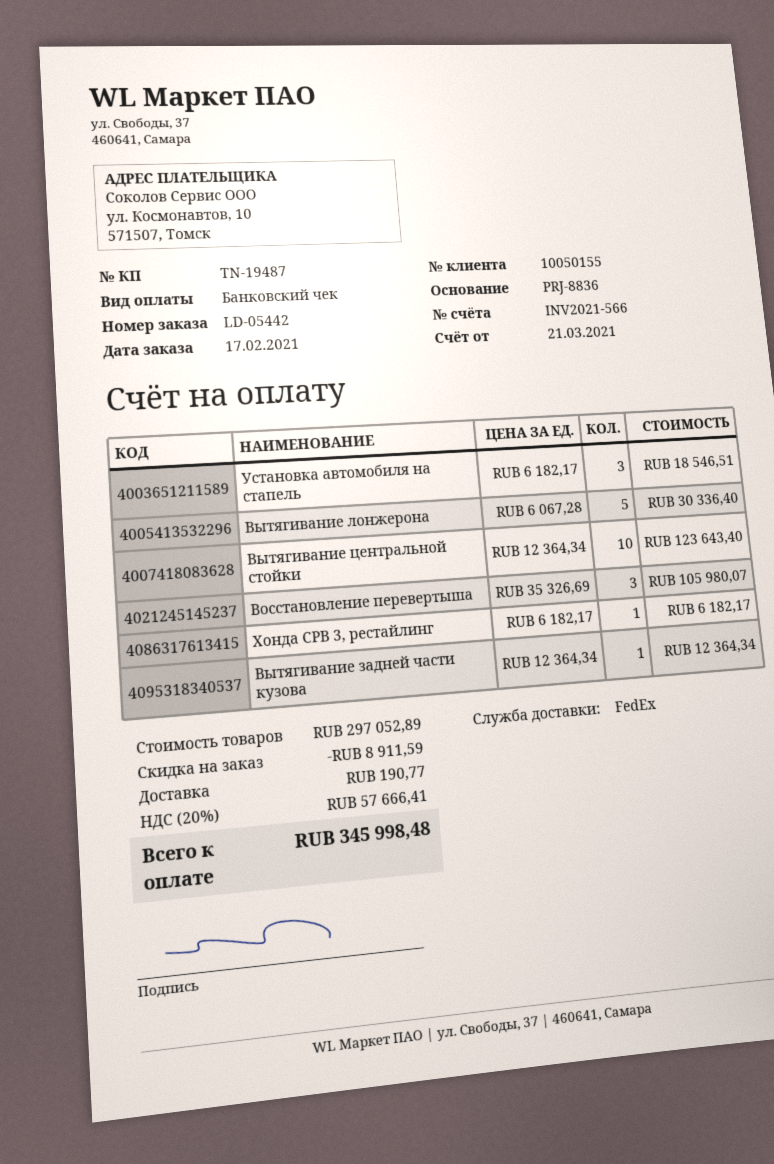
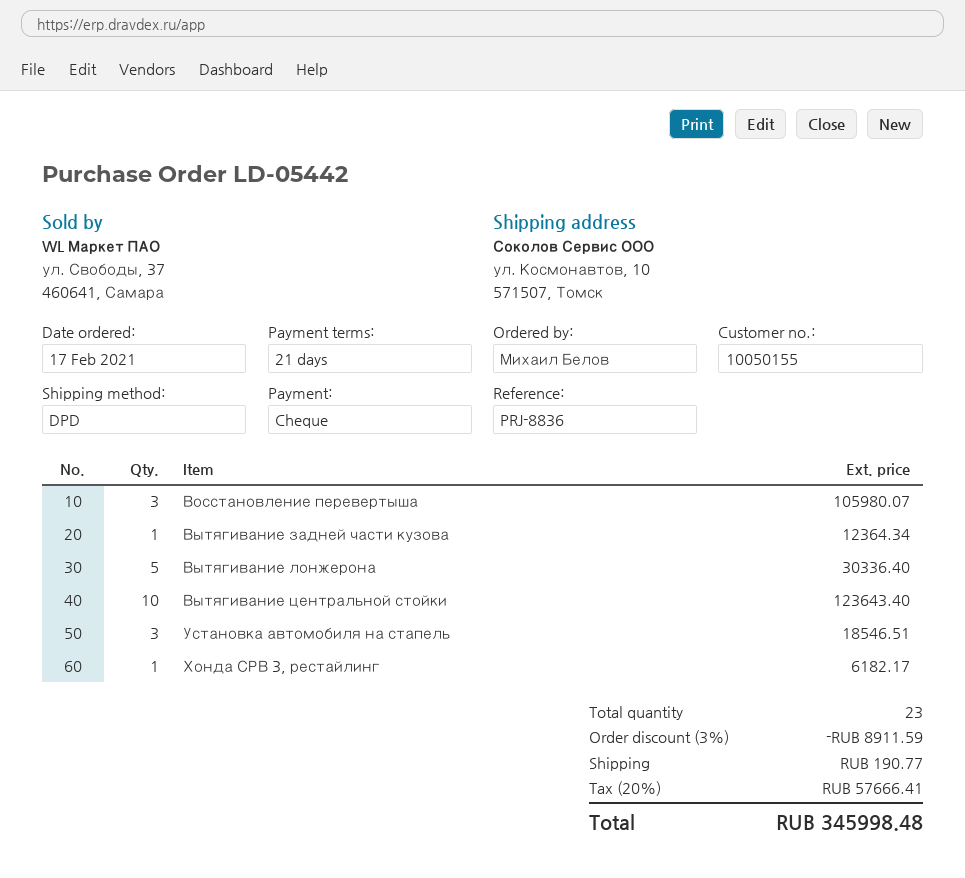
shipping method: FedEx -> DPD

